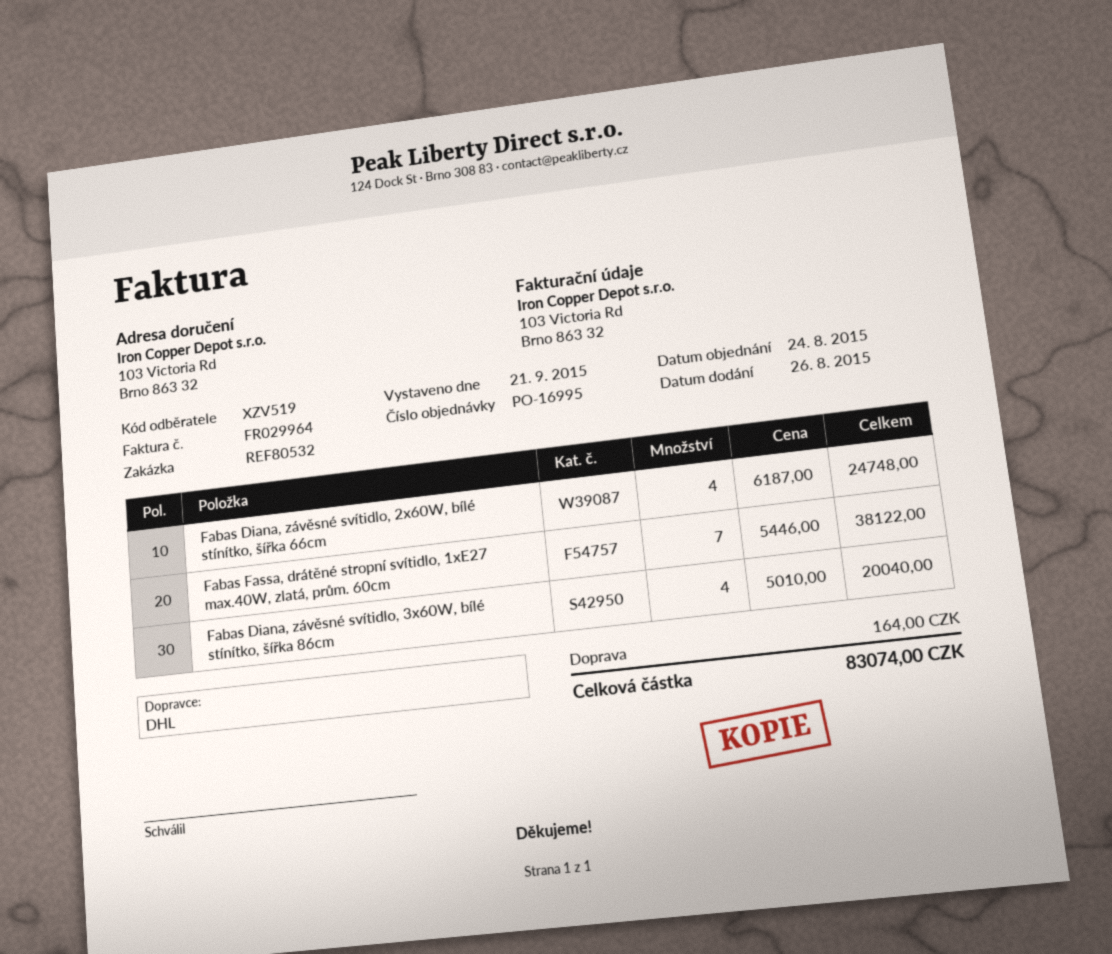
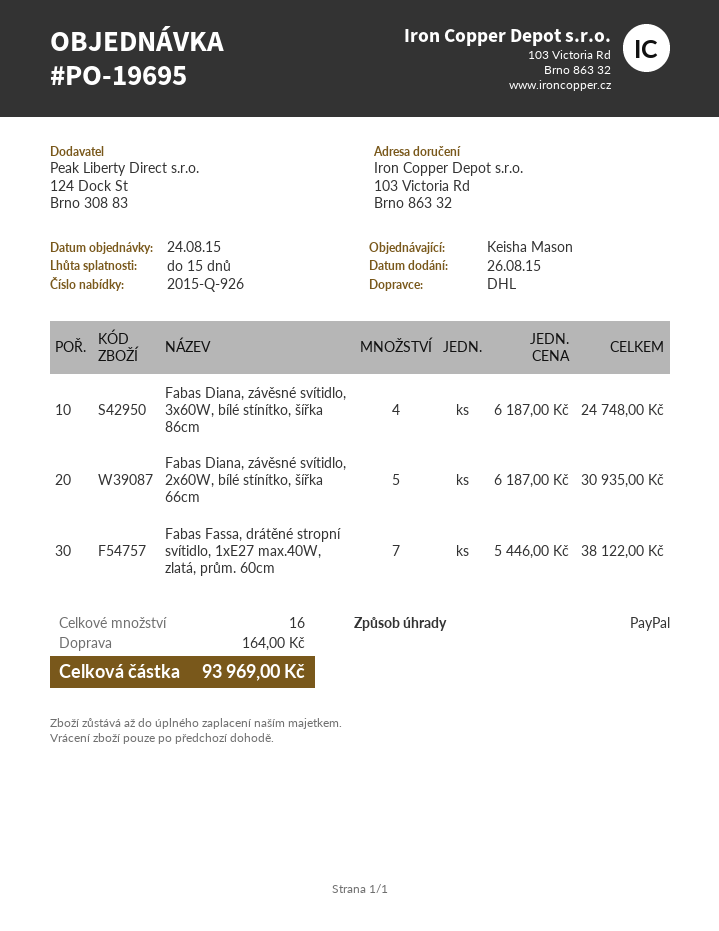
order number: PO-16995 -> PO-19695
Fabas Diana, závěsné svítidlo, 2x60W, bílé stínítko, šířka 66cm: 4 x 6187.00 = 24748.00 -> 5 x 6187.00 = 30935.00
Fabas Diana, závěsné svítidlo, 3x60W, bílé stínítko, šířka 86cm: 4 x 5010.00 = 20040.00 -> 4 x 6187.00 = 24748.00
total: 83074.00 -> 93969.00

